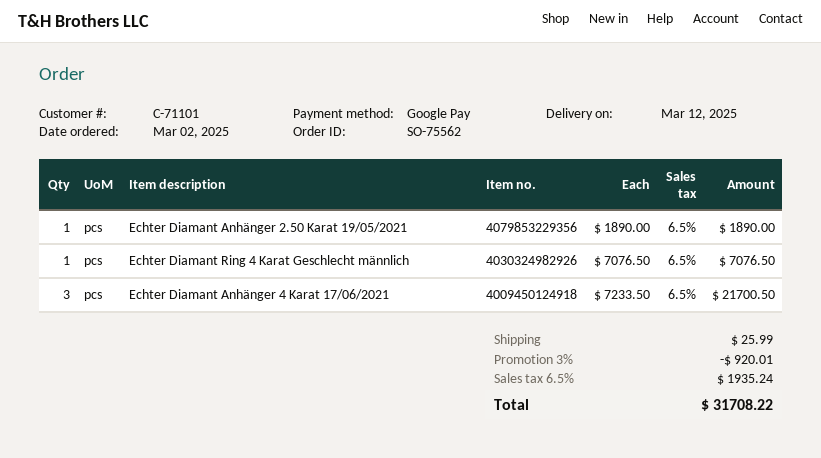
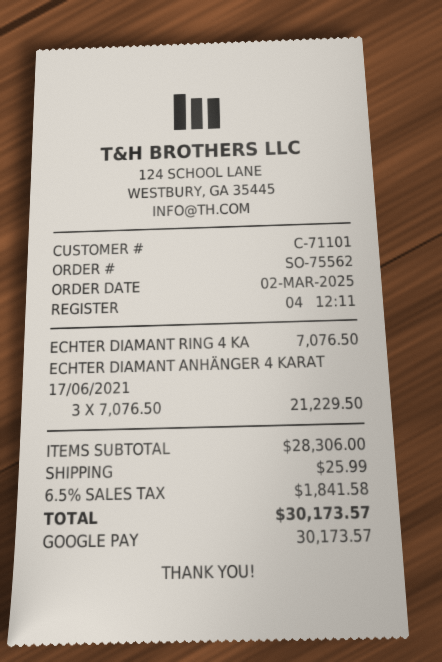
Echter Diamant Anhänger 2.50 Karat 19/05/2021: 1 x 1890.00 = 1890.00 -> none
Echter Diamant Anhänger 4 Karat 17/06/2021: 3 x 7233.50 = 21700.50 -> 3 x 7076.50 = 21229.50
discount: 3% = 920.01 -> none
tax: 6.5% = 1935.24 -> 6.5% = 1841.58
total: 31708.22 -> 30173.57

